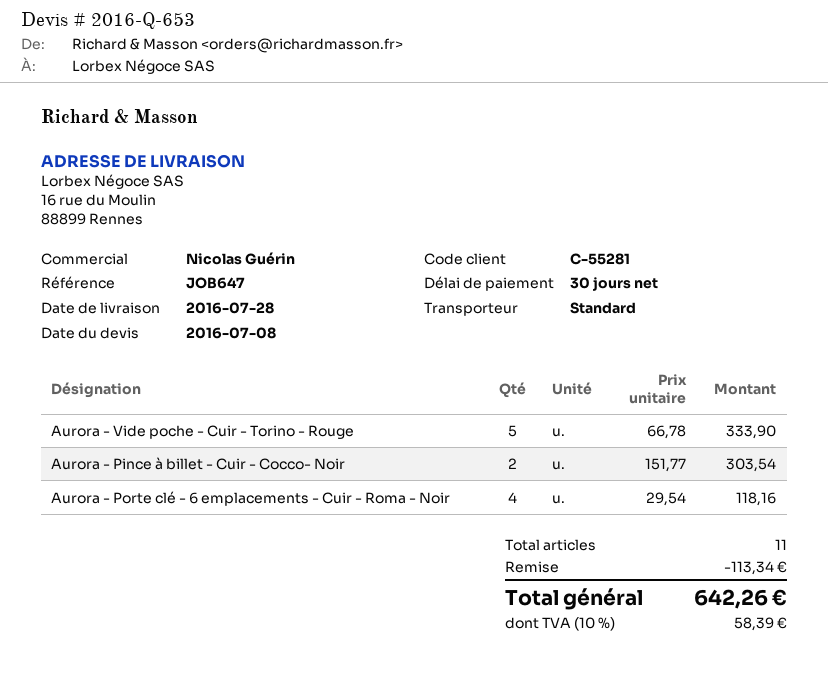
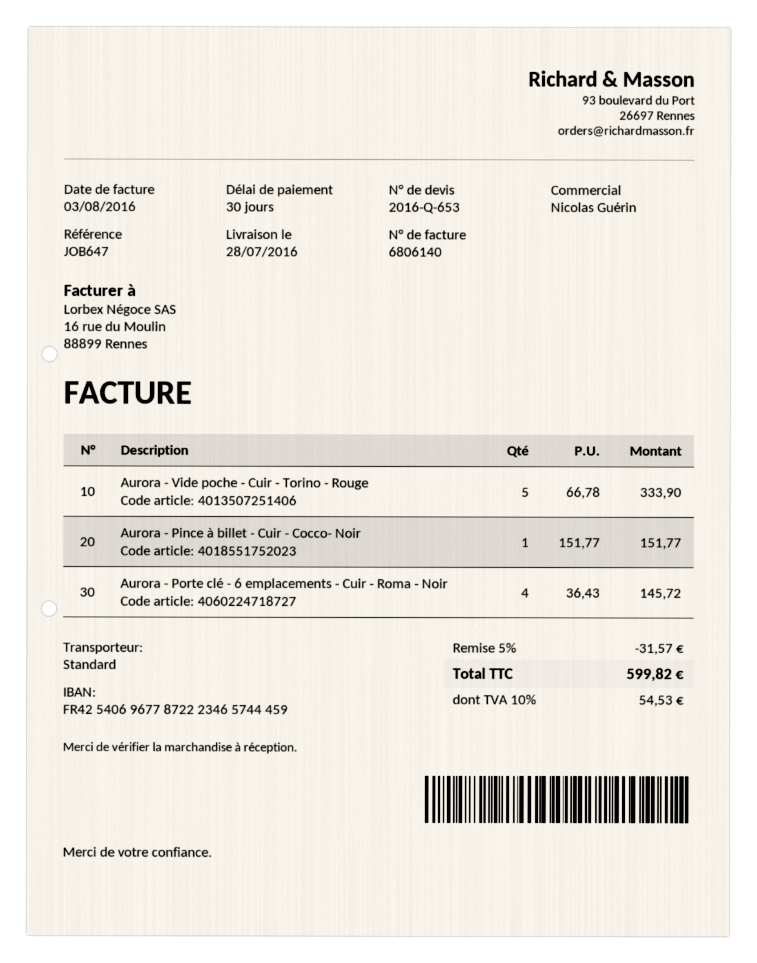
Aurora - Pince à billet - Cuir - Cocco- Noir: 2 x 151.77 = 303.54 -> 1 x 151.77 = 151.77
Aurora - Porte clé - 6 emplacements - Cuir - Roma - Noir: 4 x 29.54 = 118.16 -> 4 x 36.43 = 145.72
discount: 113.34 -> 31.57
tax: 10% = 58.39 -> 10% = 54.53
total: 642.26 -> 599.82

